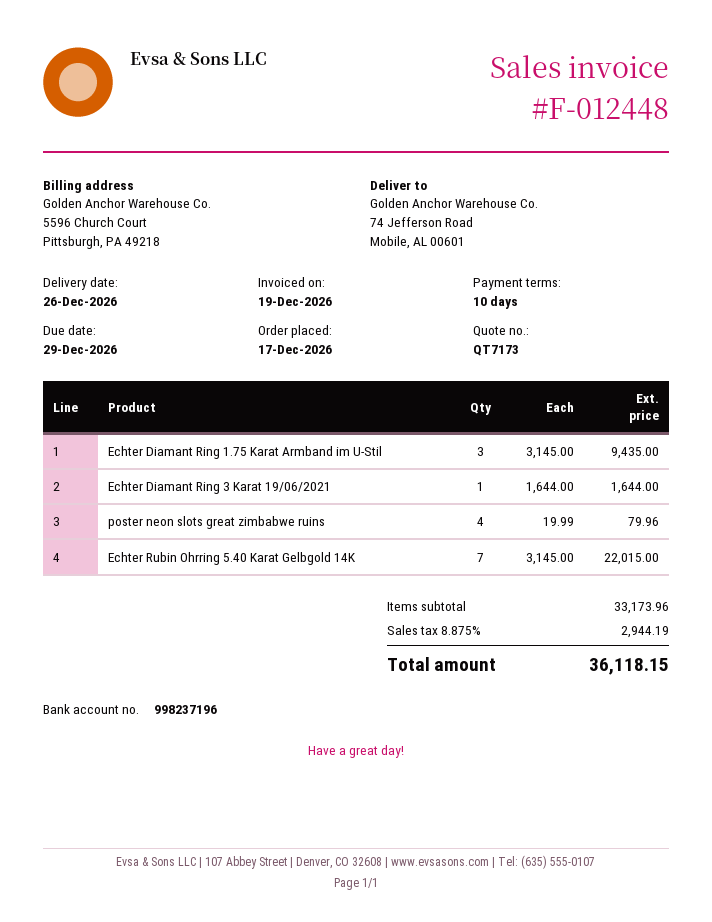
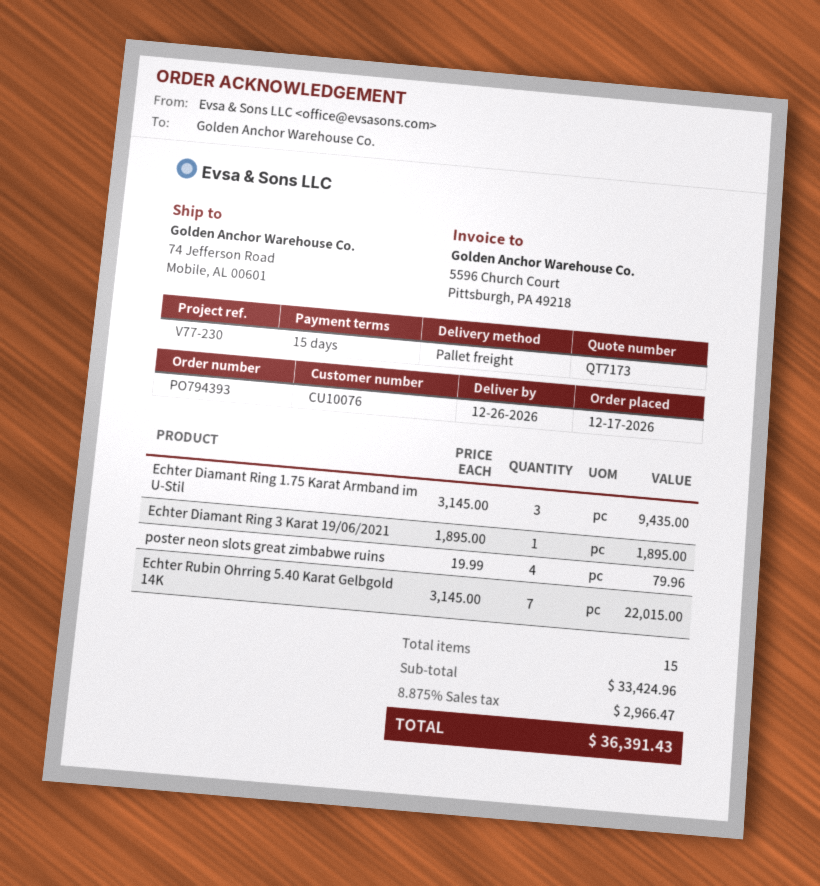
payment terms: 10 days -> 15 days
Echter Diamant Ring 3 Karat 19/06/2021: 1 x 1644.00 = 1644.00 -> 1 x 1895.00 = 1895.00
subtotal: 33173.96 -> 33424.96
tax: 8.875% = 2944.19 -> 8.875% = 2966.47
total: 36118.15 -> 36391.43

